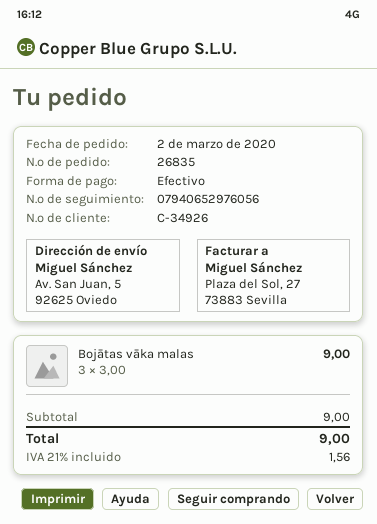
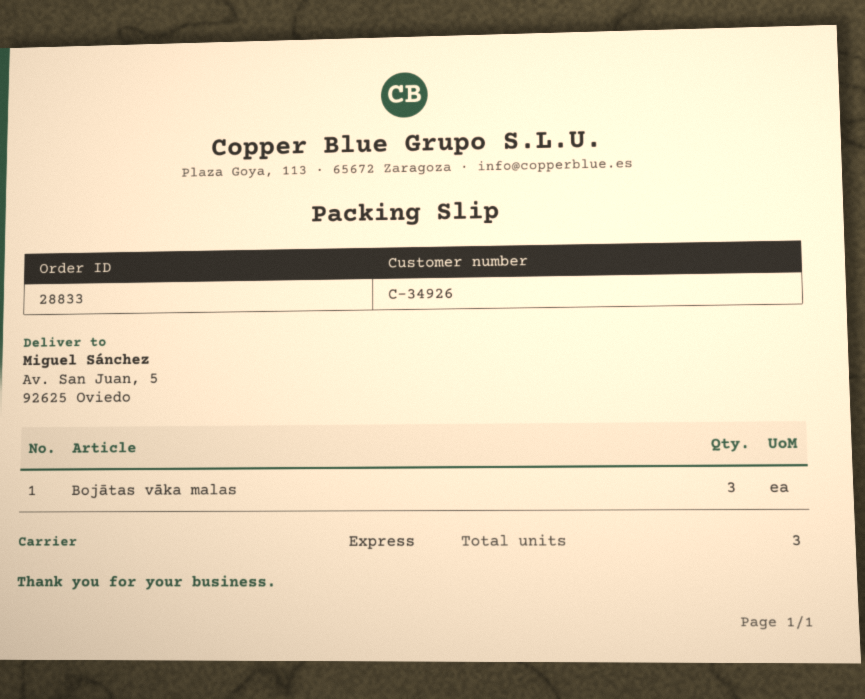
order number: 26835 -> 28833

